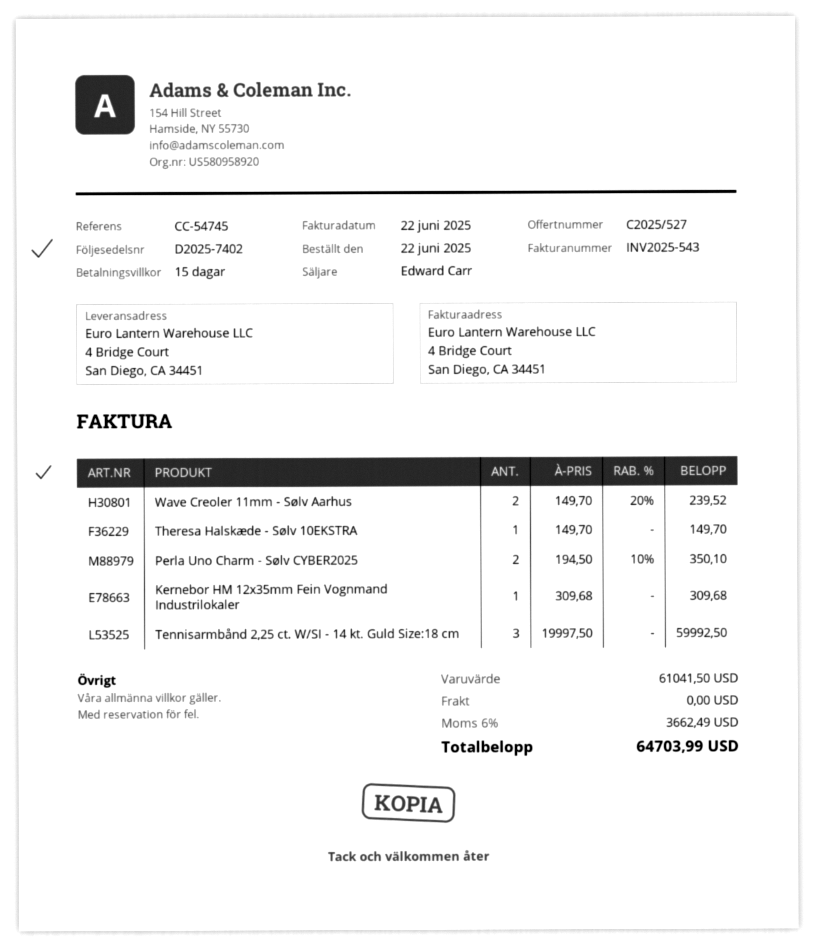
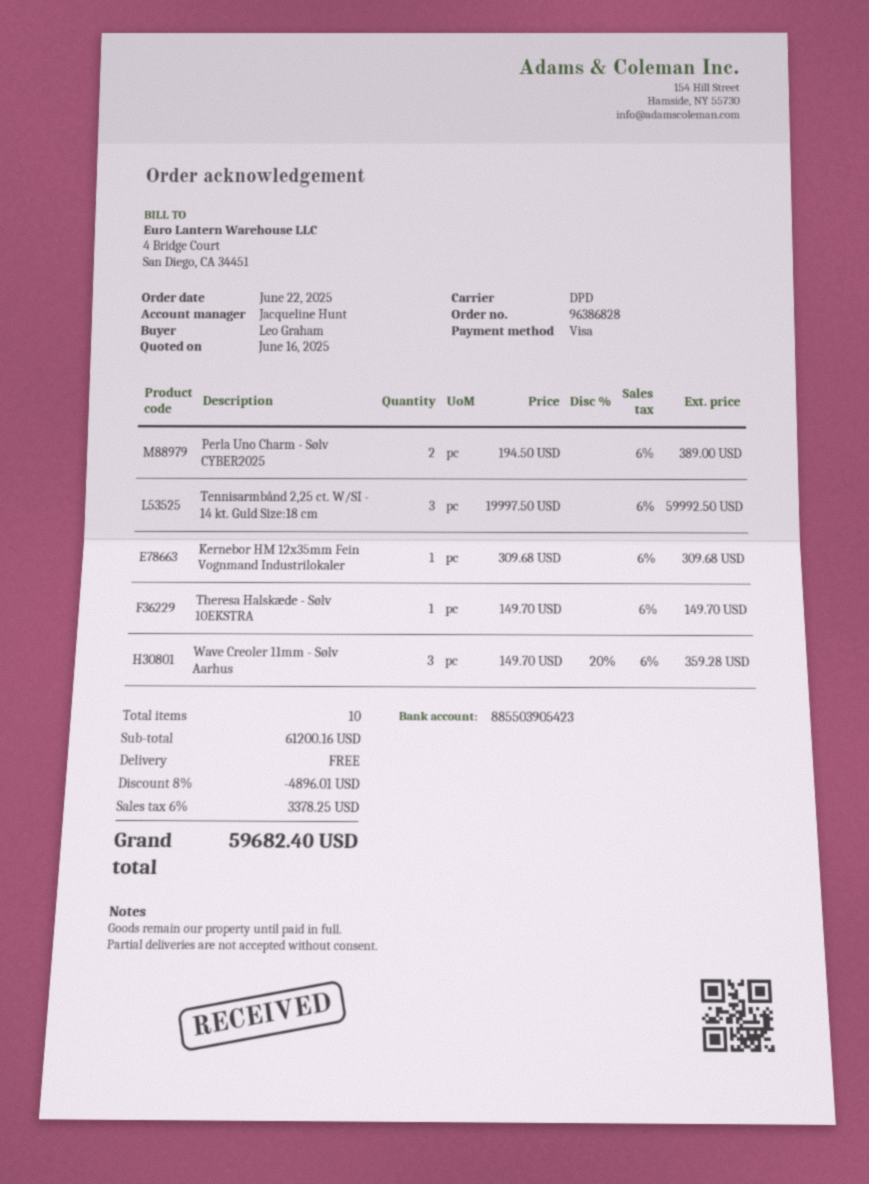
sales rep: Edward Carr -> Jacqueline Hunt
Wave Creoler 11mm - Sølv Aarhus: 2 x 149.70 - 20% = 239.52 -> 3 x 149.70 - 20% = 359.28
Perla Uno Charm - Sølv CYBER2025: 2 x 194.50 - 10% = 350.10 -> 2 x 194.50 = 389.00
subtotal: 61041.50 -> 61200.16
discount: none -> 8% = 4896.01
tax: 6% = 3662.49 -> 6% = 3378.25
total: 64703.99 -> 59682.40

